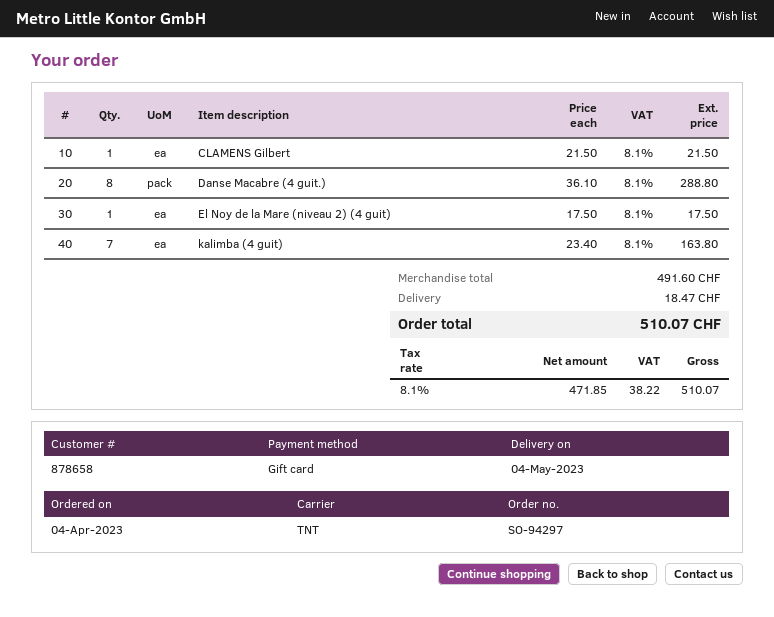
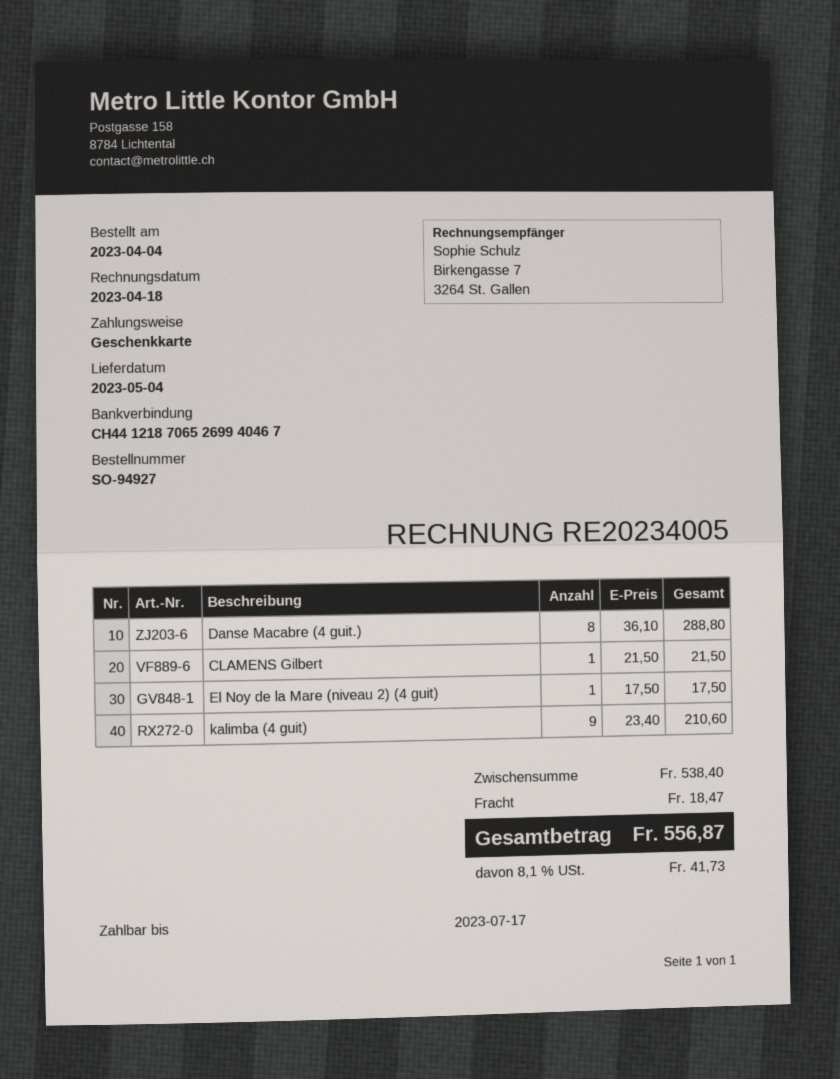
order number: SO-94297 -> SO-94927
kalimba (4 guit): 7 x 23.40 = 163.80 -> 9 x 23.40 = 210.60
subtotal: 491.60 -> 538.40
tax: 8.1% = 38.22 -> 8.1% = 41.73
total: 510.07 -> 556.87

